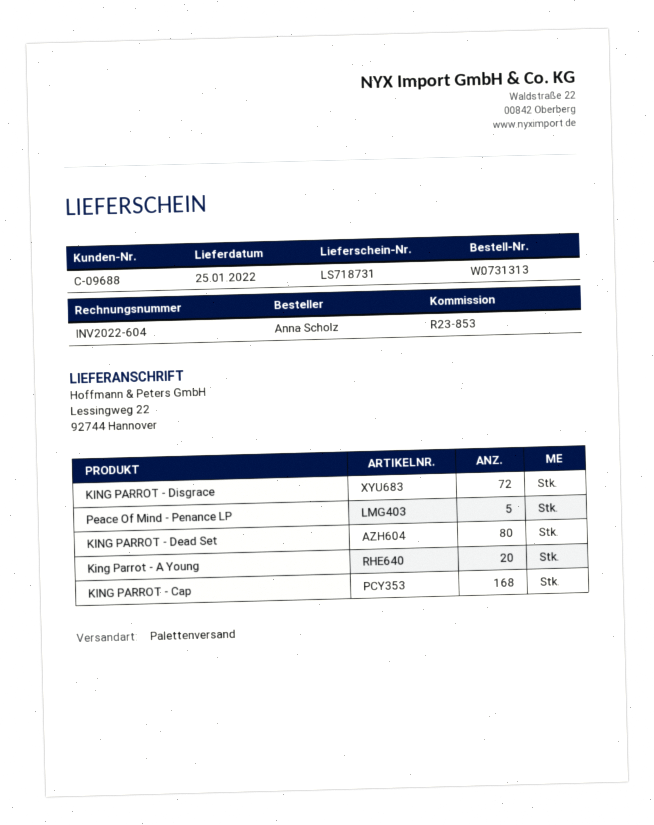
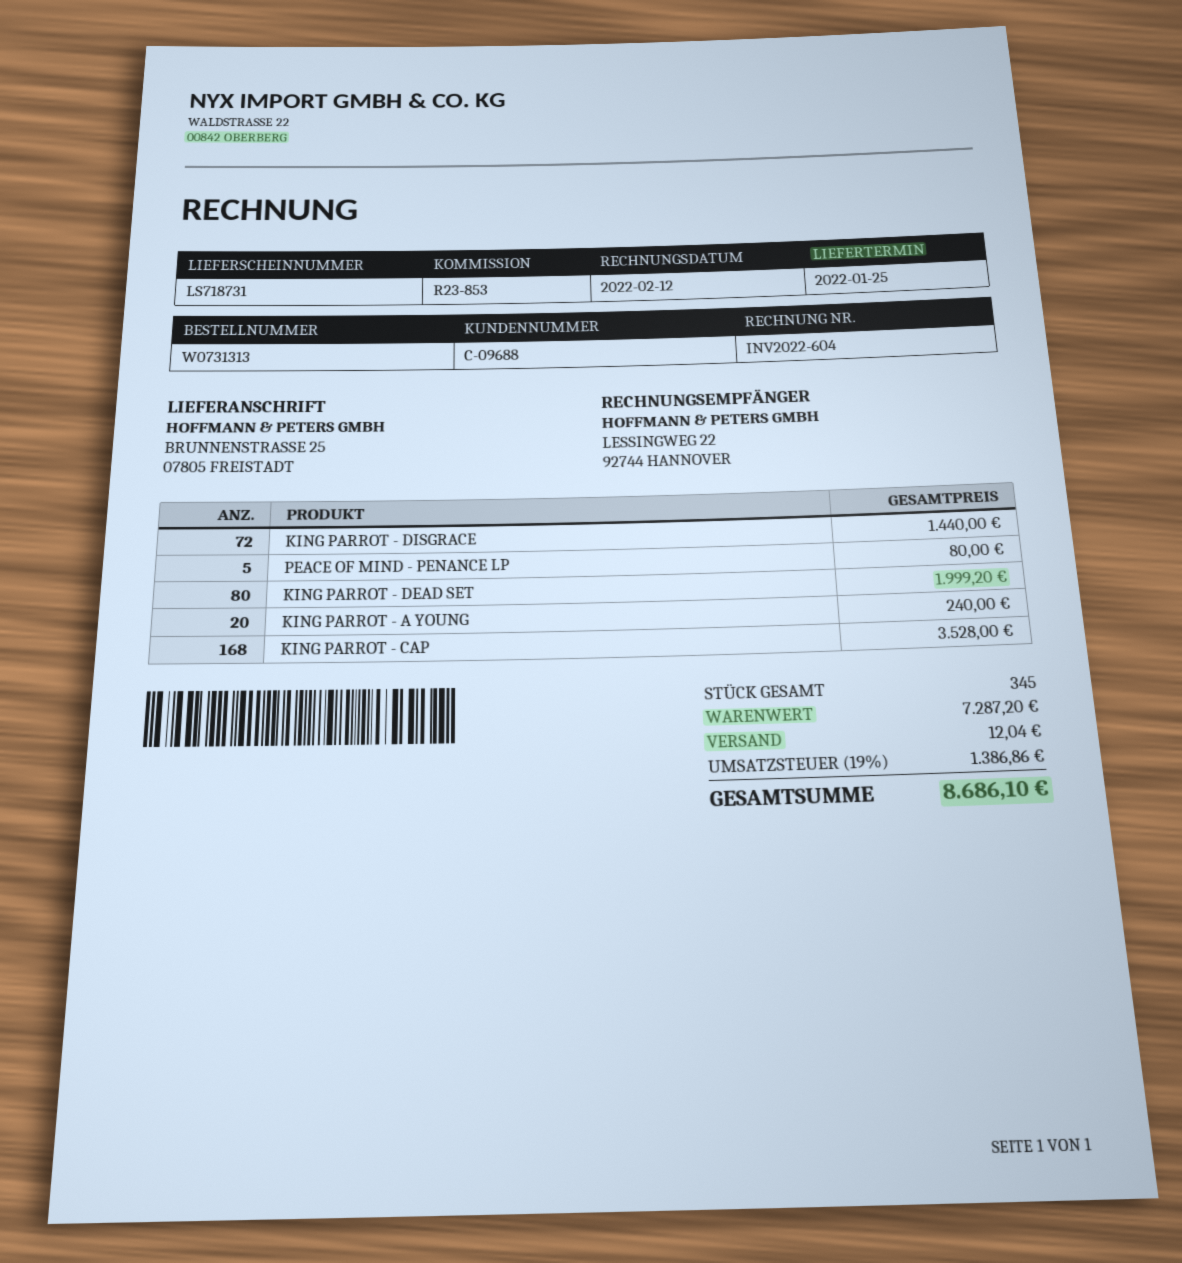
ship to: Lessingweg 22, 92744 Hannover -> BRUNNENSTRASSE 25, 07805 FREISTADT

